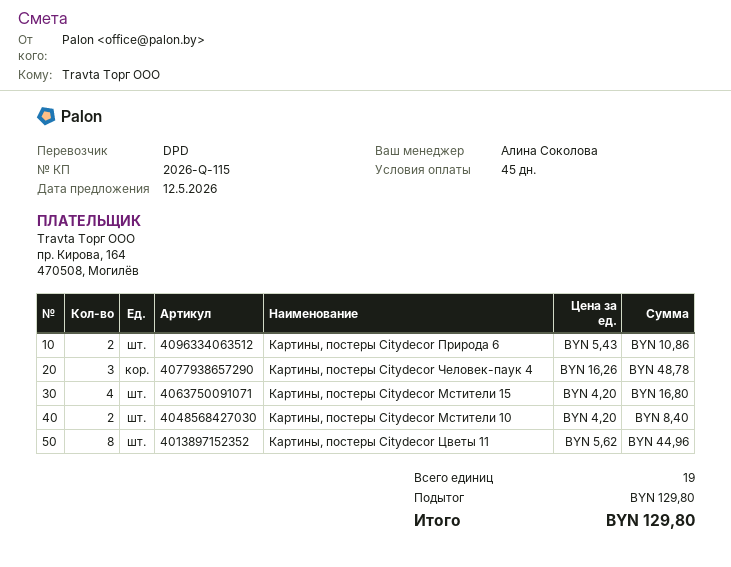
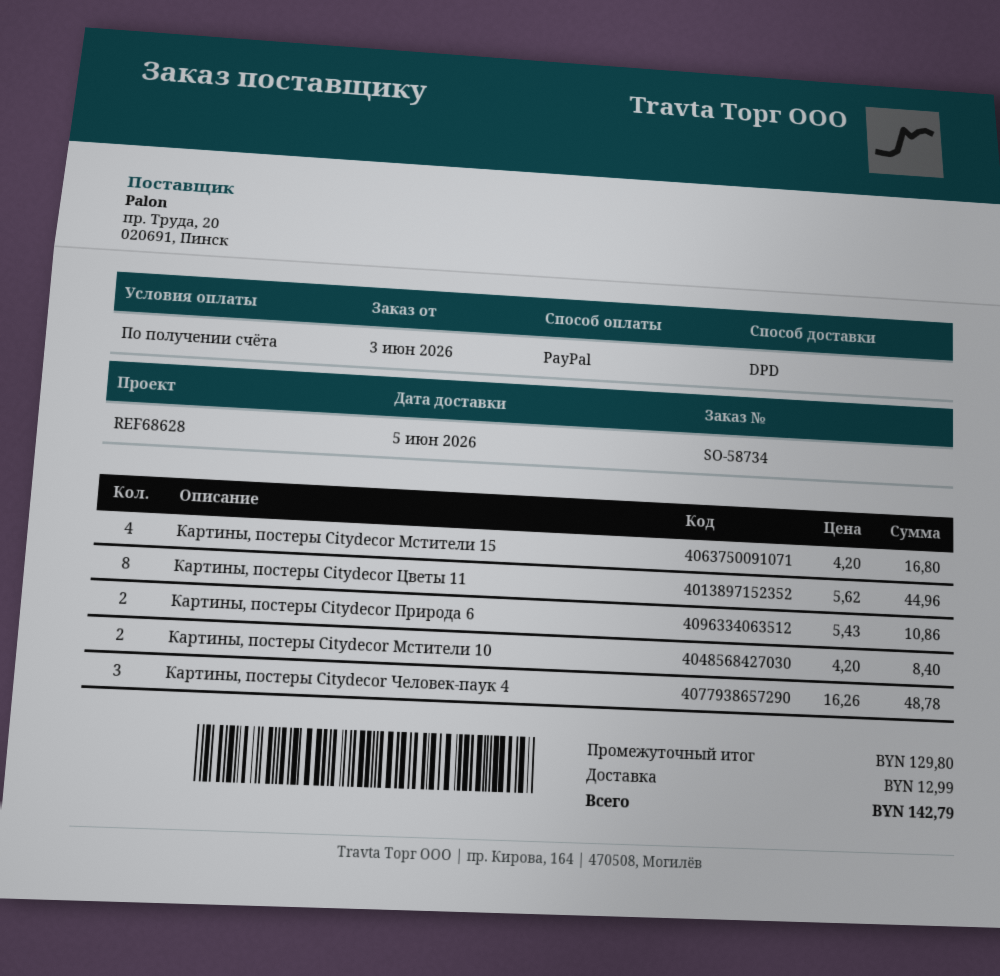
payment terms: 45 days -> on receipt
shipping: none -> 12.99
total: 129.80 -> 142.79

